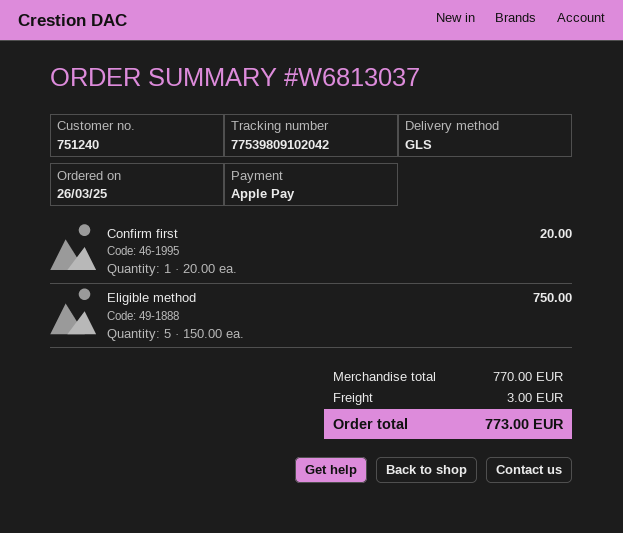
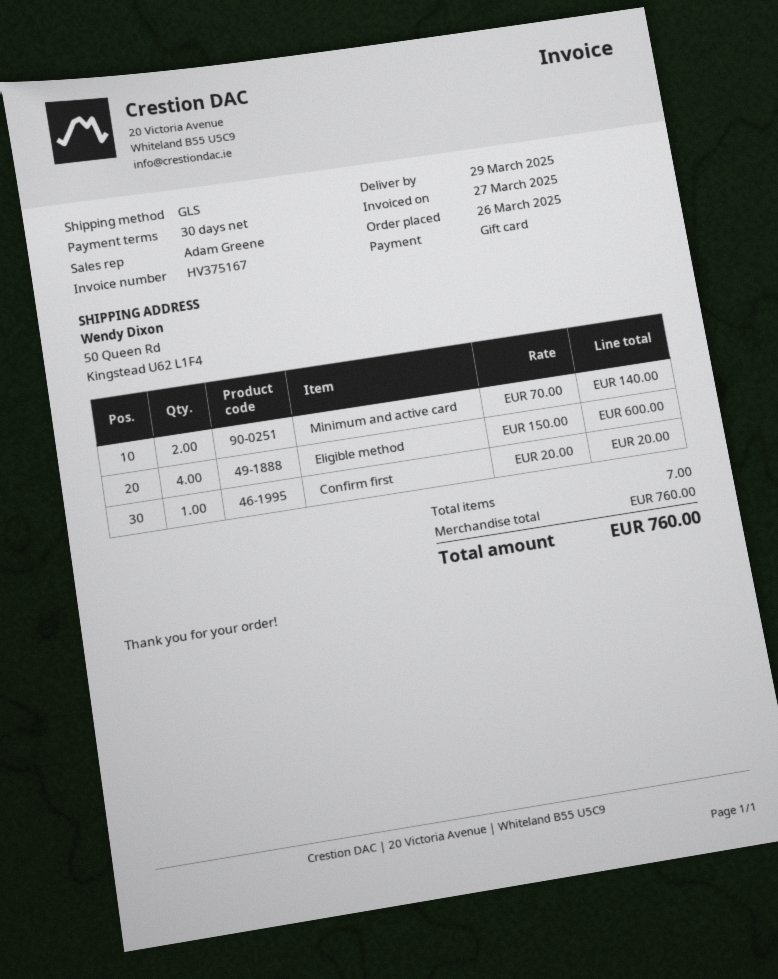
payment method: Apple Pay -> gift card
Eligible method: 5 x 150.00 = 750.00 -> 4 x 150.00 = 600.00
Minimum and active card: none -> 2 x 70.00 = 140.00
subtotal: 770.00 -> 760.00
shipping: 3.00 -> none
total: 773.00 -> 760.00

